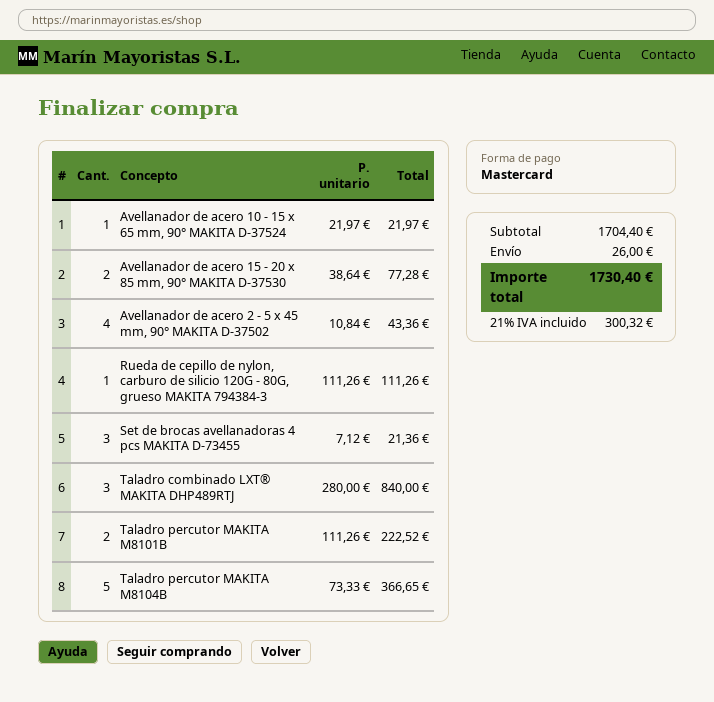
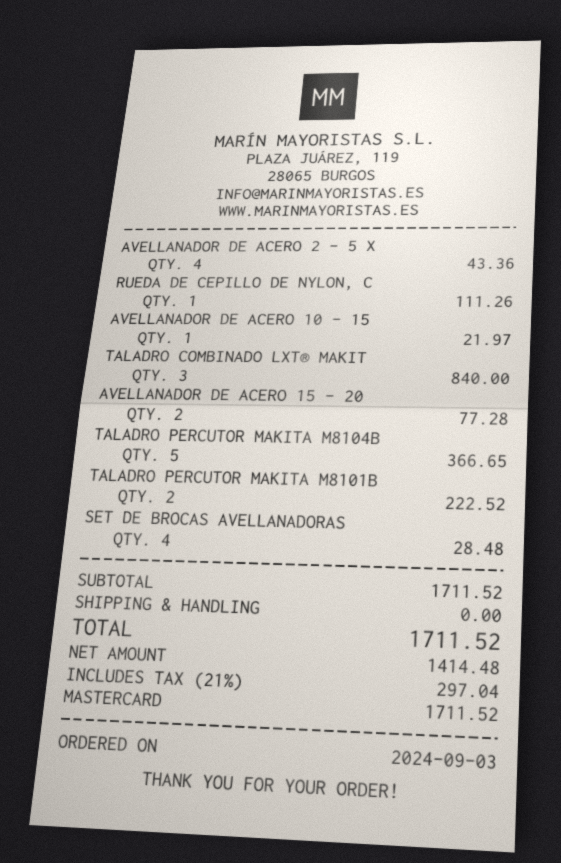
Set de brocas avellanadoras 4 pcs MAKITA D-73455: 3 for 21.36 -> 4 for 28.48
subtotal: 1704.40 -> 1711.52
shipping: 26.00 -> 0.00
tax: 21% = 300.32 -> 21% = 297.04
total: 1730.40 -> 1711.52

